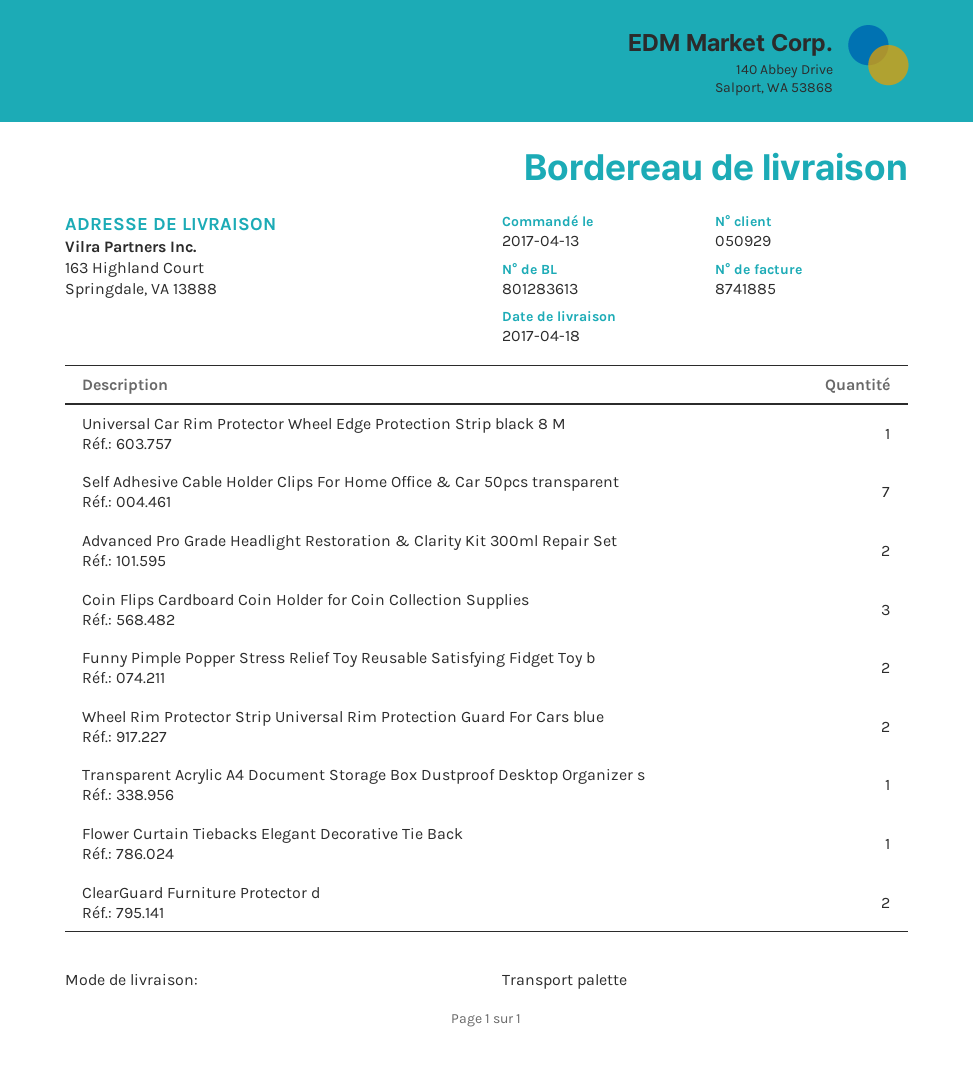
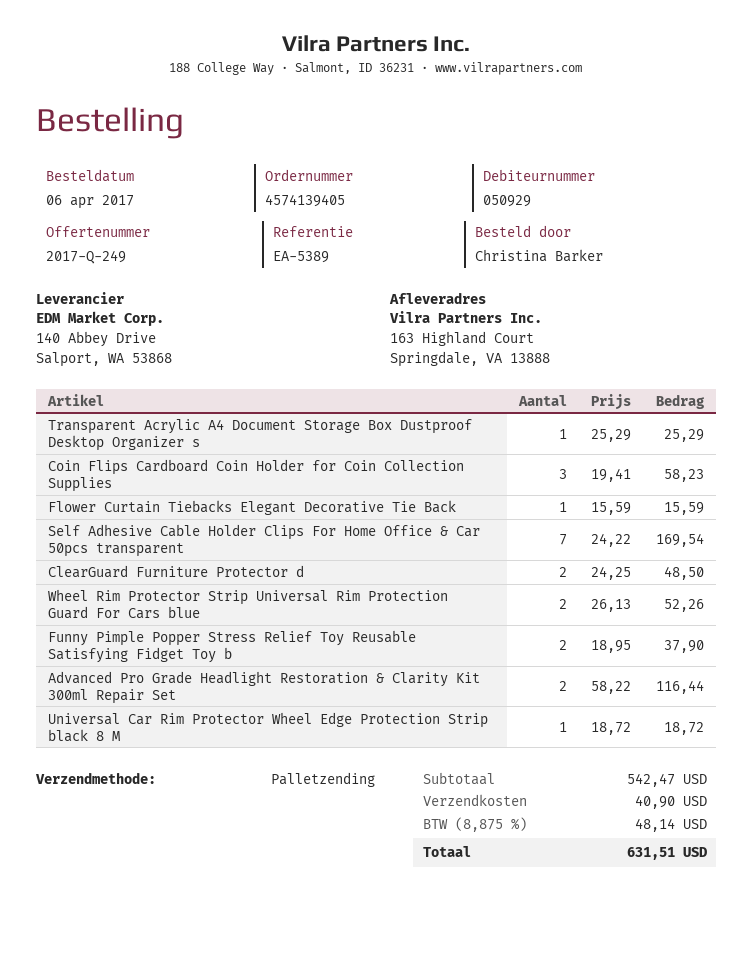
order date: 2017-04-13 -> 2017-04-06

